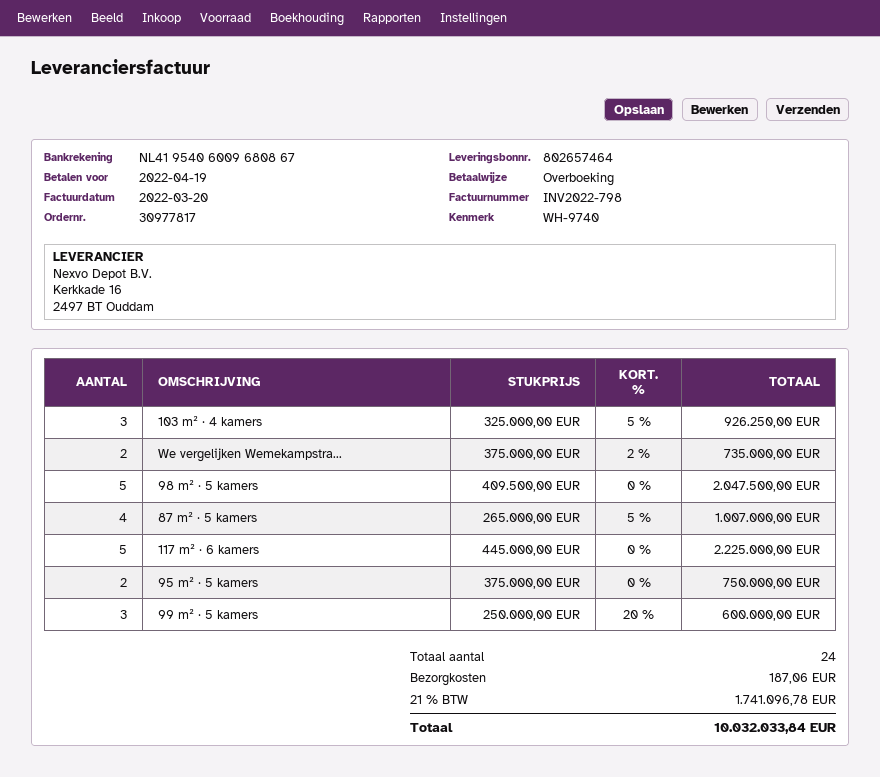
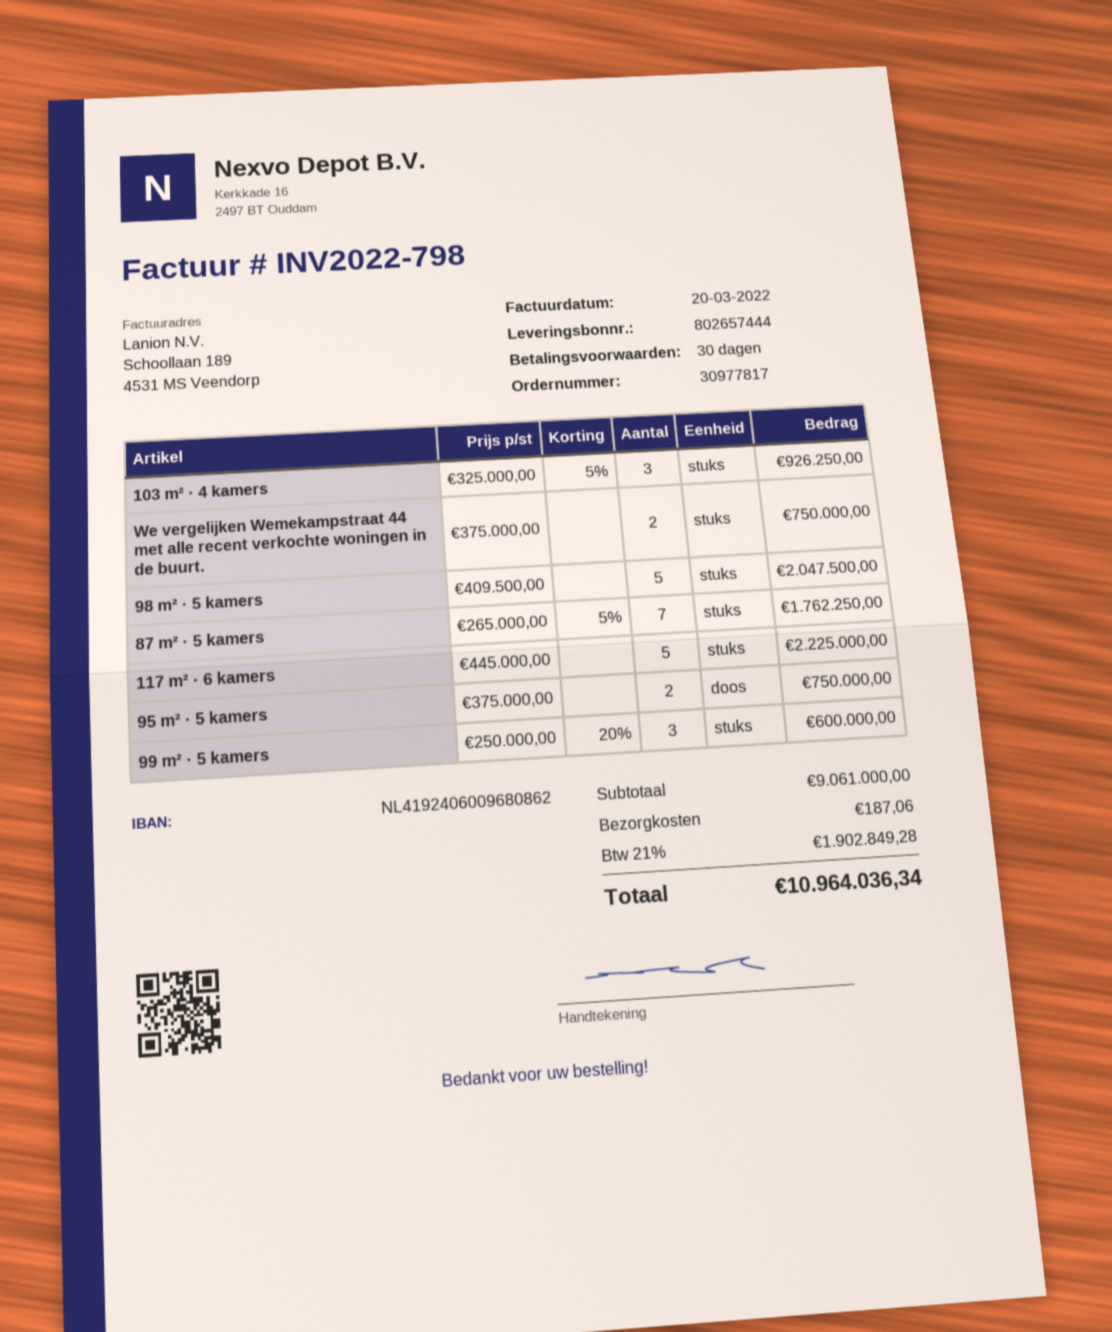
delivery note number: 802657464 -> 802657444
bank account: NL4195406009680867 -> NL4192406009680862
We vergelijken Wemekampstra...: 2 x 375000.00 - 2% = 735000.00 -> 2 x 375000.00 = 750000.00
87 m² · 5 kamers: 4 x 265000.00 - 5% = 1007000.00 -> 7 x 265000.00 - 5% = 1762250.00
tax: 21% = 1741096.78 -> 21% = 1902849.28
total: 10032033.84 -> 10964036.34

